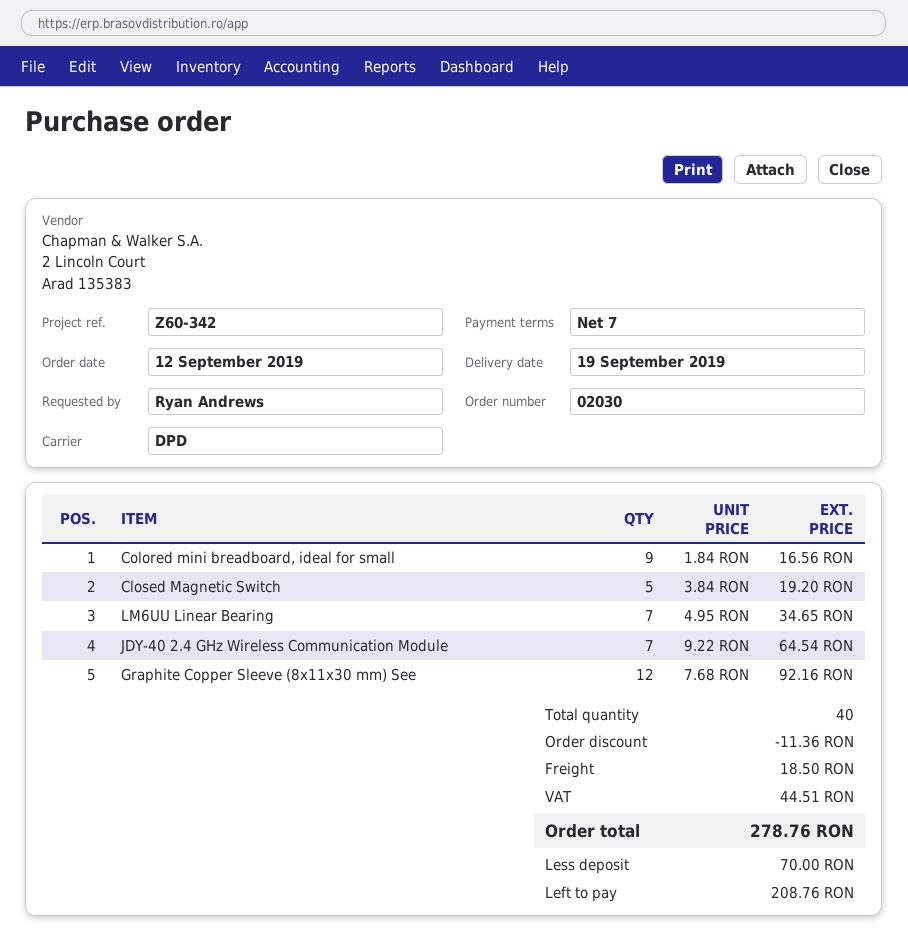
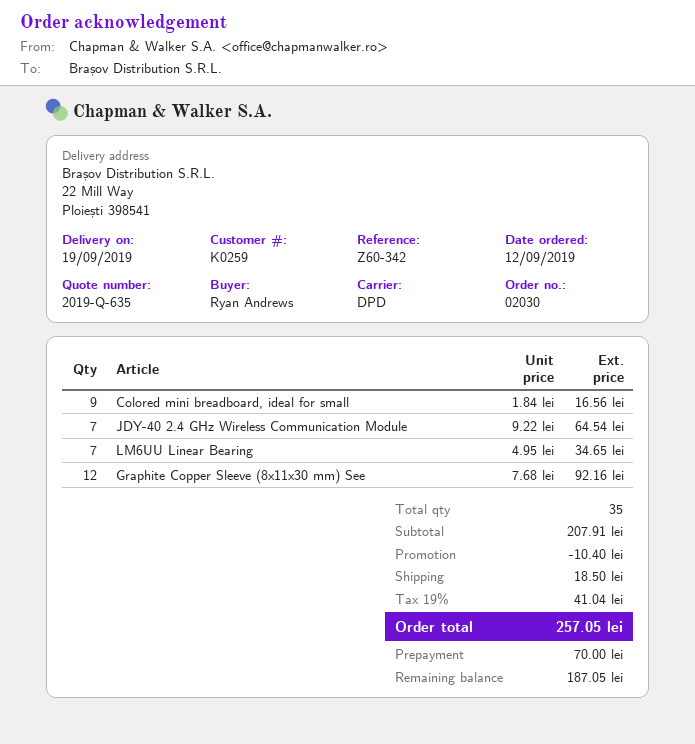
Closed Magnetic Switch: 5 x 3.84 = 19.20 -> none
total quantity: 40 -> 35
discount: 11.36 -> 10.40
tax: 44.51 -> 41.04
total: 278.76 -> 257.05
balance: 208.76 -> 187.05

